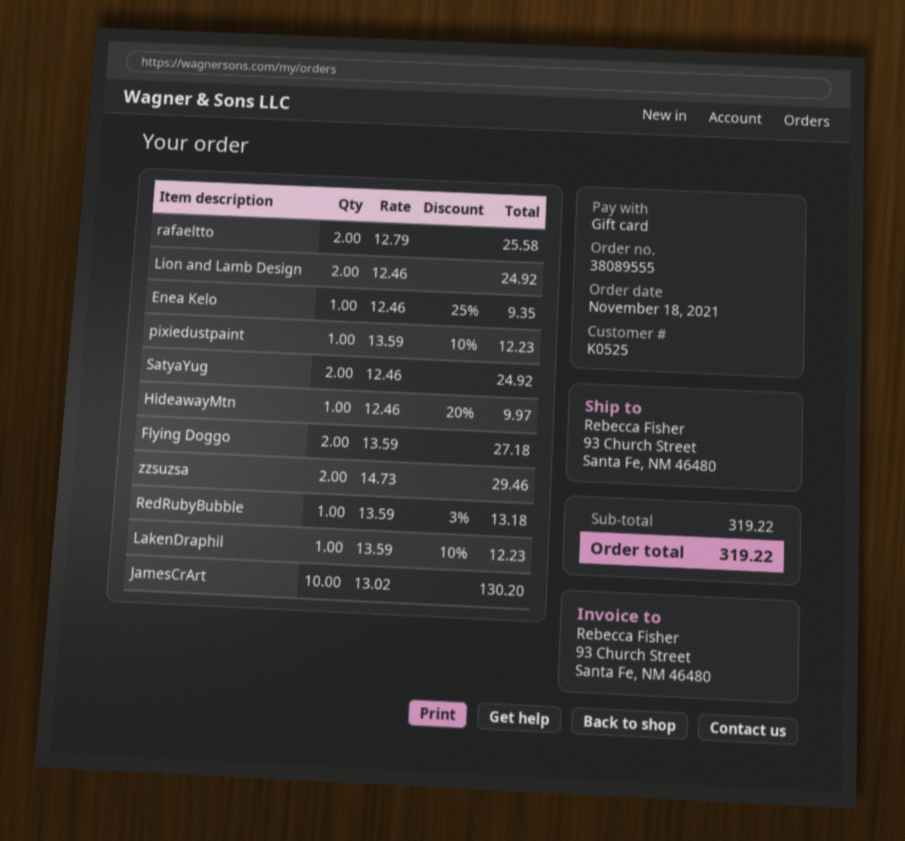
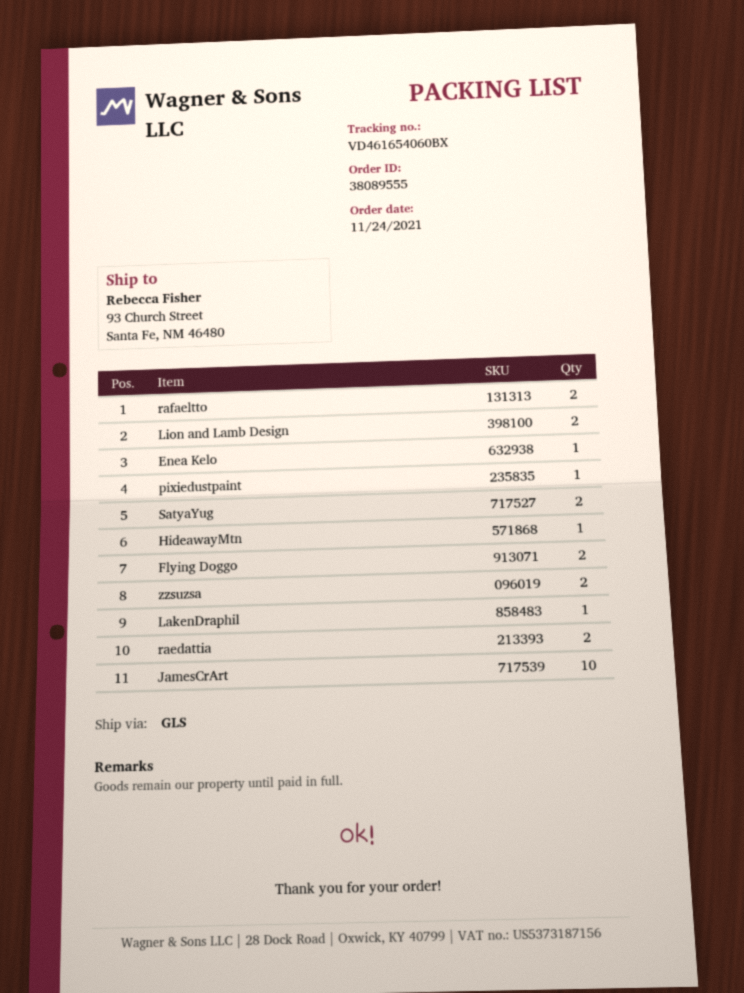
order date: 2021-11-18 -> 2021-11-24
RedRubyBubble: 1 -> none
raedattia: none -> 2

